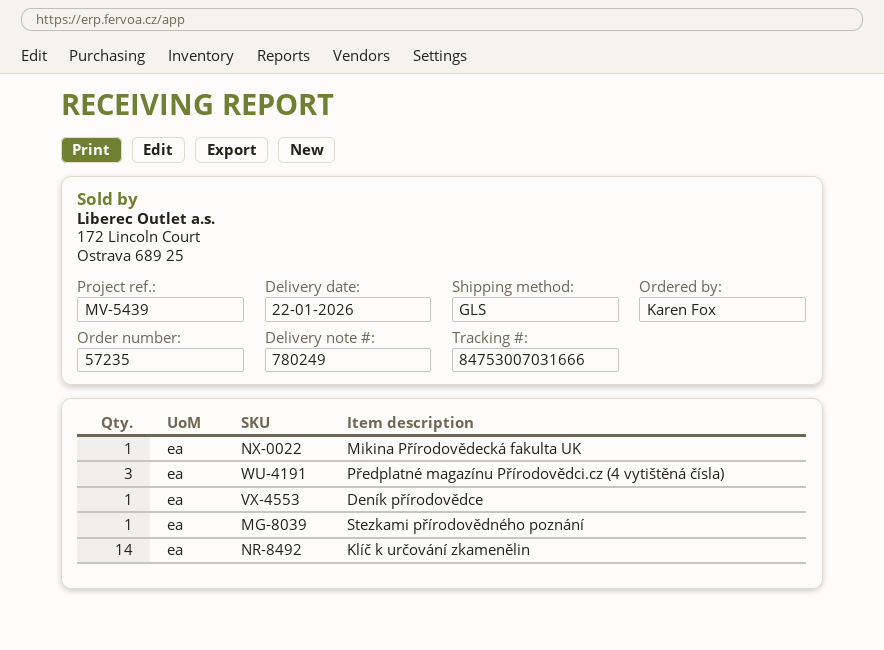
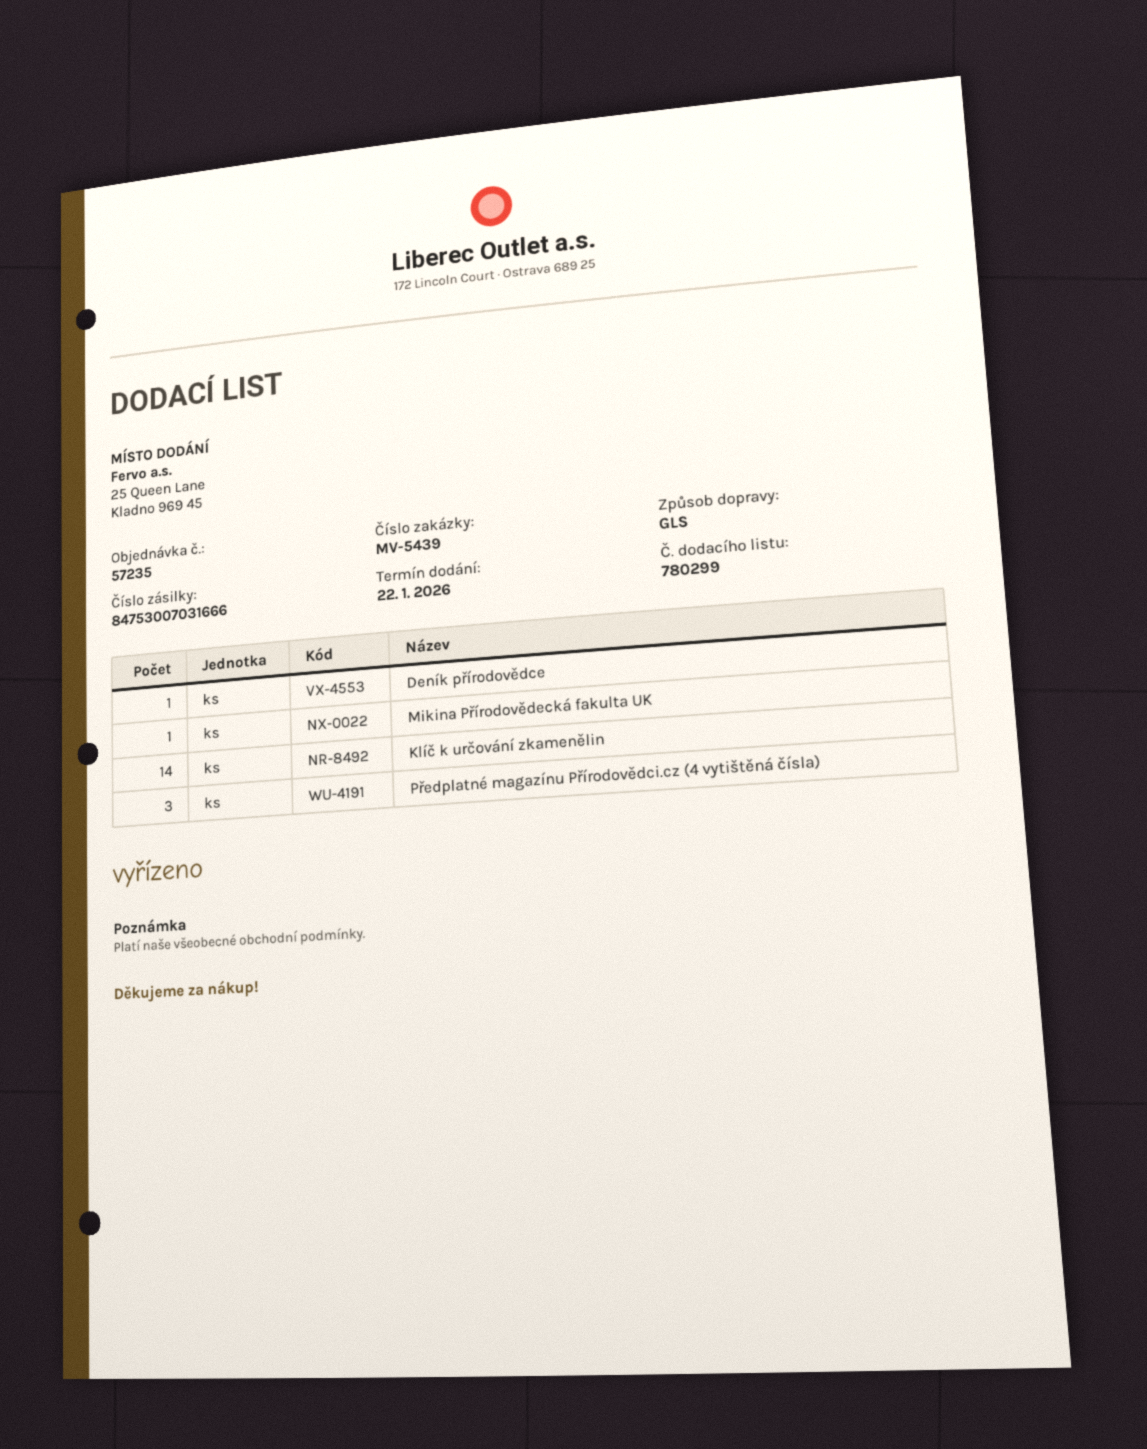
delivery note number: 780249 -> 780299
Stezkami přírodovědného poznání: 1 -> none

